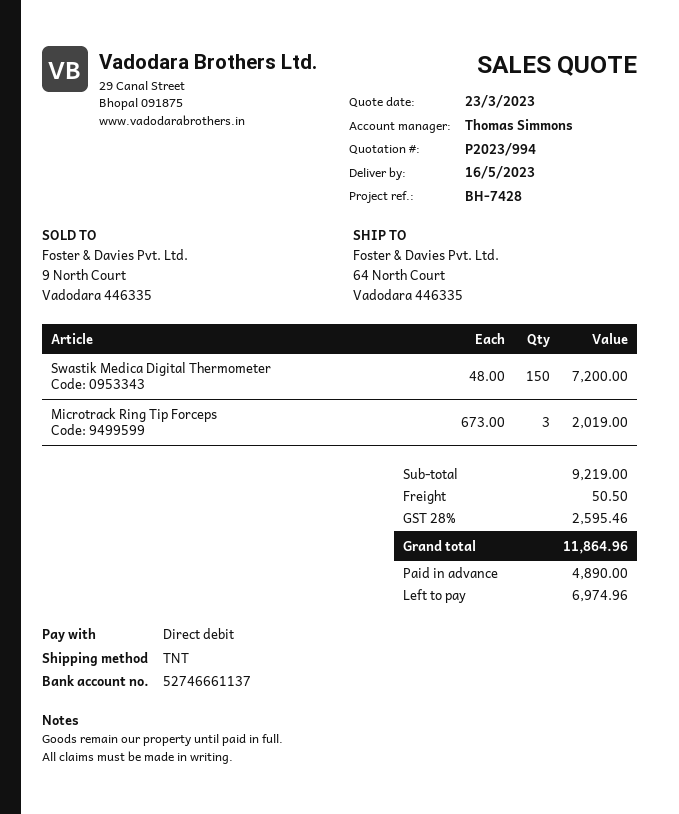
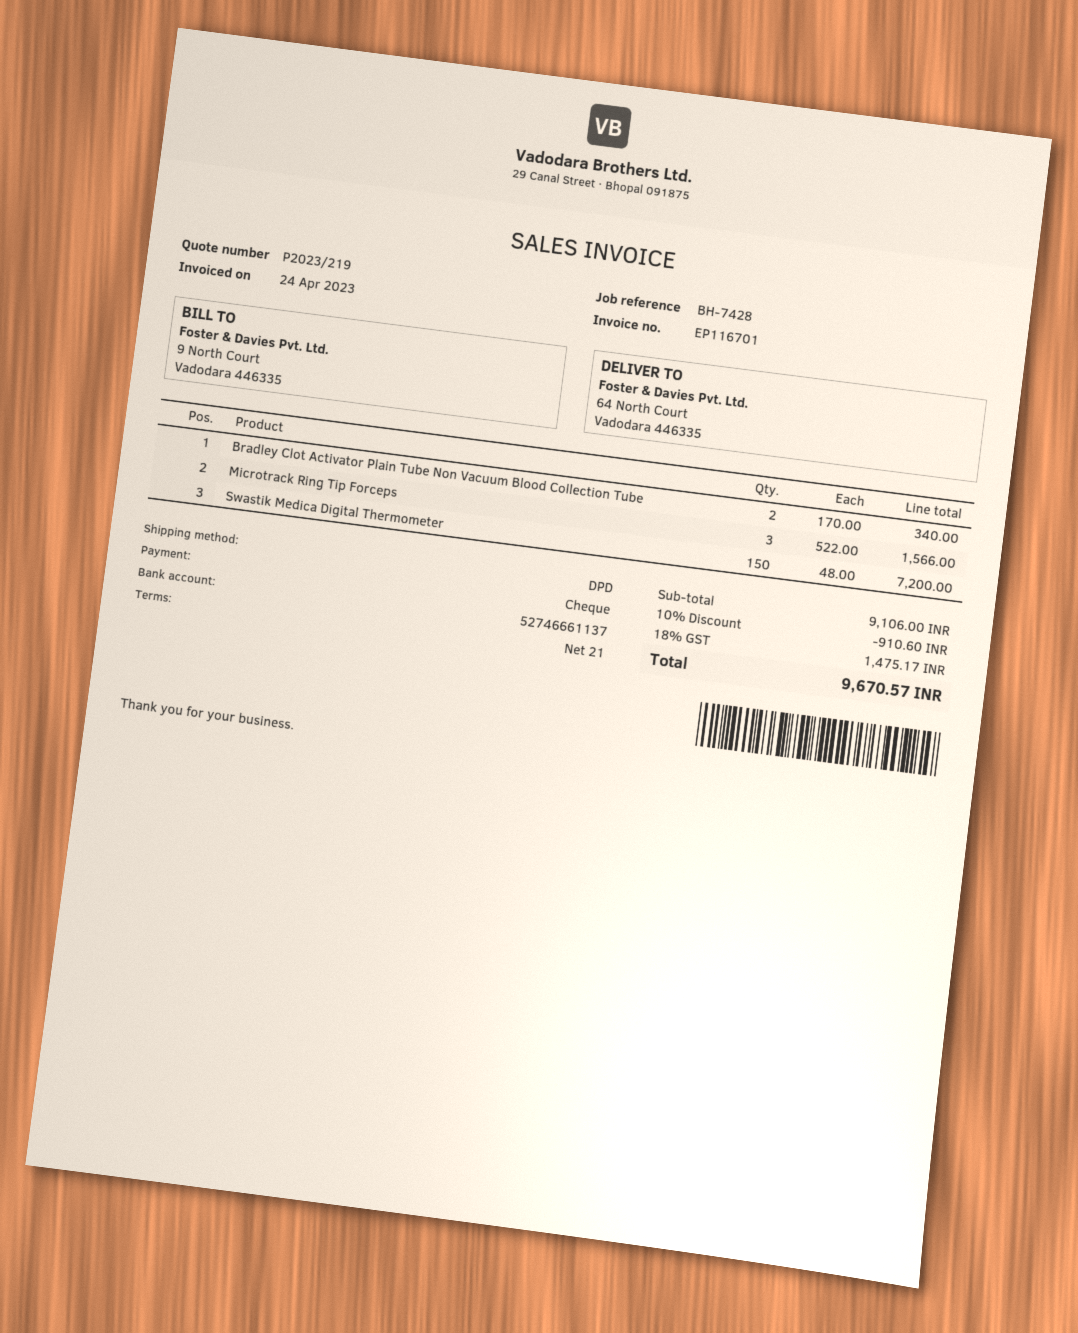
quote number: P2023/994 -> P2023/219
payment method: direct debit -> cheque
shipping method: TNT -> DPD
Microtrack Ring Tip Forceps: 3 x 673.00 = 2019.00 -> 3 x 522.00 = 1566.00
Bradley Clot Activator Plain Tube Non Vacuum Blood Collection Tube: none -> 2 x 170.00 = 340.00
subtotal: 9219.00 -> 9106.00
discount: none -> 10% = 910.60
shipping: 50.50 -> none
tax: 28% = 2595.46 -> 18% = 1475.17
total: 11864.96 -> 9670.57

